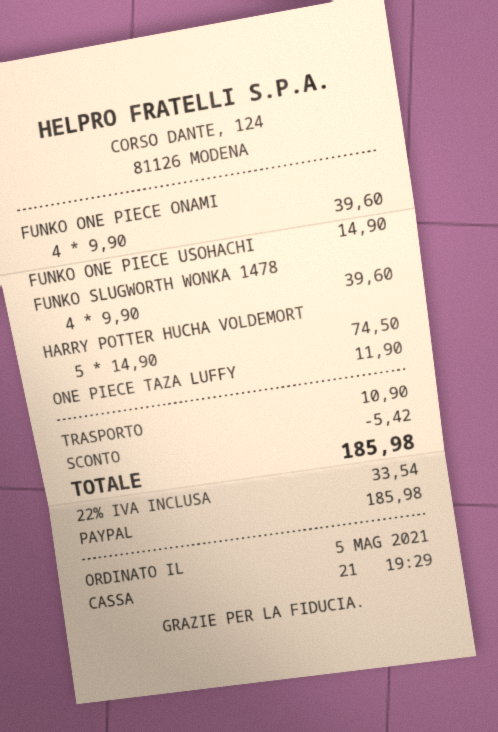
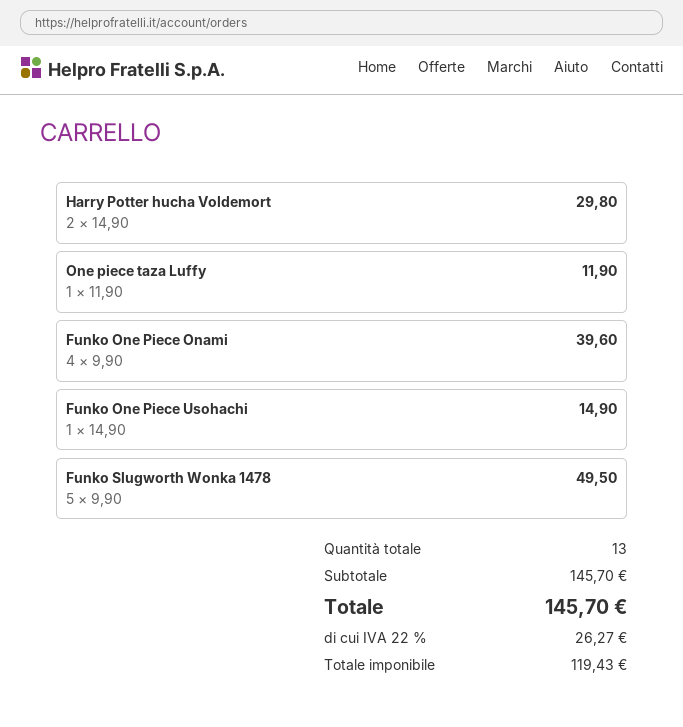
FUNKO SLUGWORTH WONKA 1478: 4 x 9.90 = 39.60 -> 5 x 9.90 = 49.50
HARRY POTTER HUCHA VOLDEMORT: 5 x 14.90 = 74.50 -> 2 x 14.90 = 29.80
discount: 5.42 -> none
shipping: 10.90 -> none
tax: 22% = 33.54 -> 22% = 26.27
total: 185.98 -> 145.70

